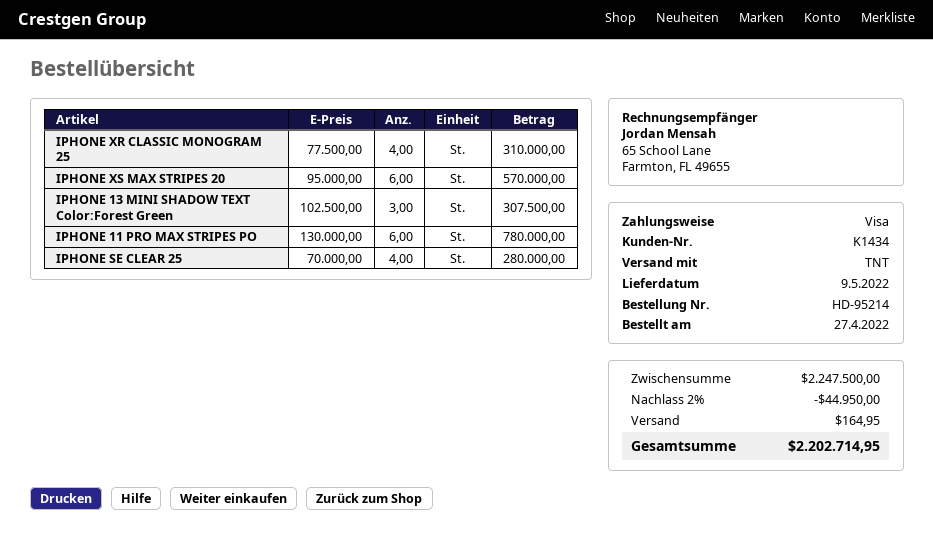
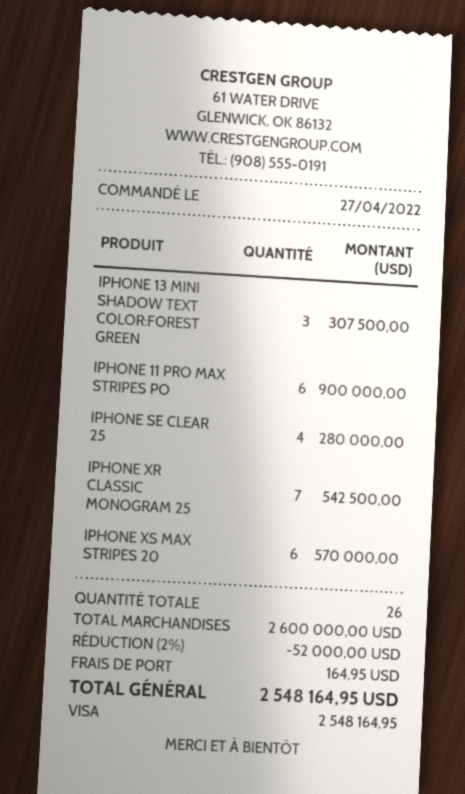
IPHONE XR CLASSIC MONOGRAM 25: 4 for 310000.00 -> 7 for 542500.00
IPHONE 11 PRO MAX STRIPES PO: 6 for 780000.00 -> 6 for 900000.00
subtotal: 2247500.00 -> 2600000.00
discount: 2% = 44950.00 -> 2% = 52000.00
total: 2202714.95 -> 2548164.95

